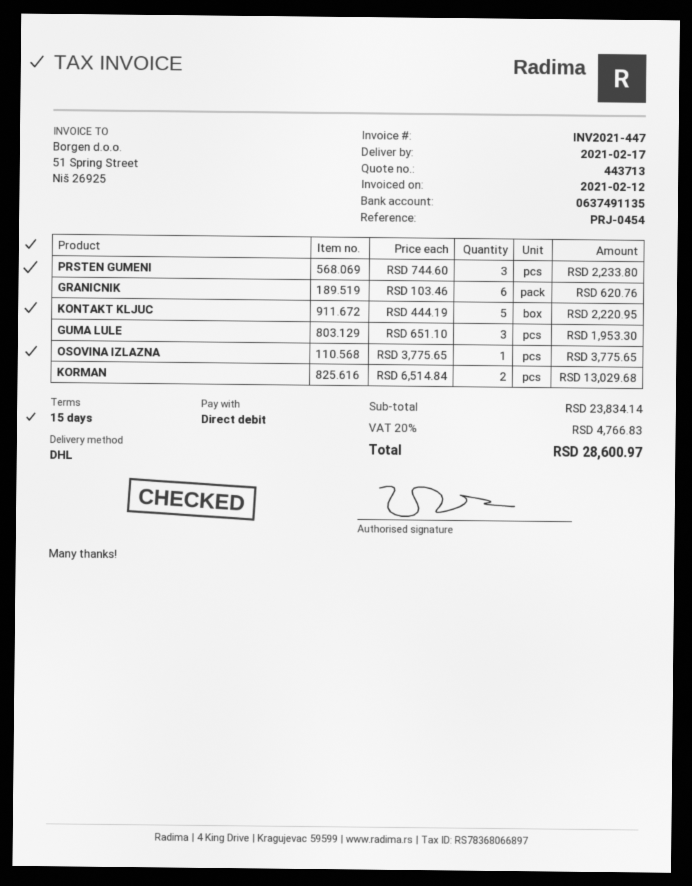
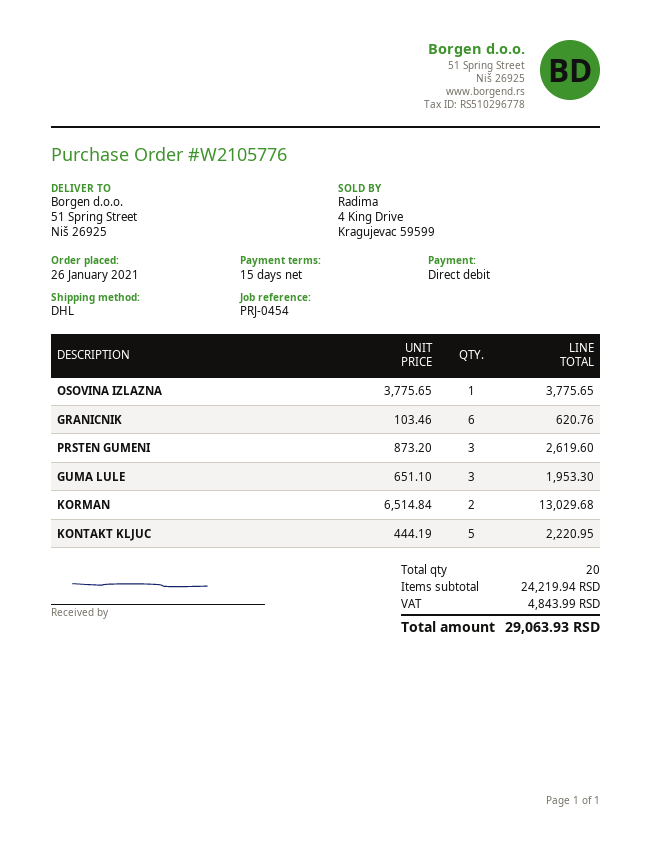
PRSTEN GUMENI: 3 x 744.60 = 2233.80 -> 3 x 873.20 = 2619.60
subtotal: 23834.14 -> 24219.94
tax: 4766.83 -> 4843.99
total: 28600.97 -> 29063.93

